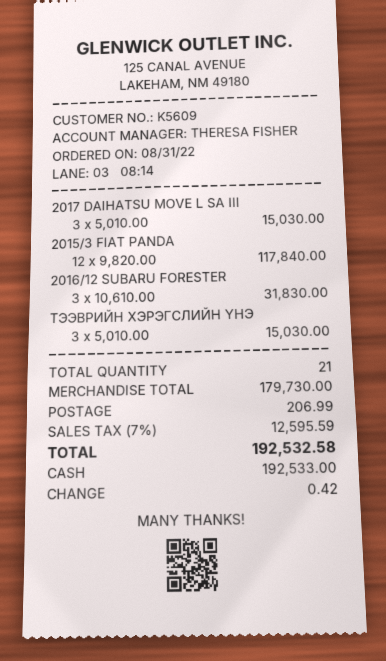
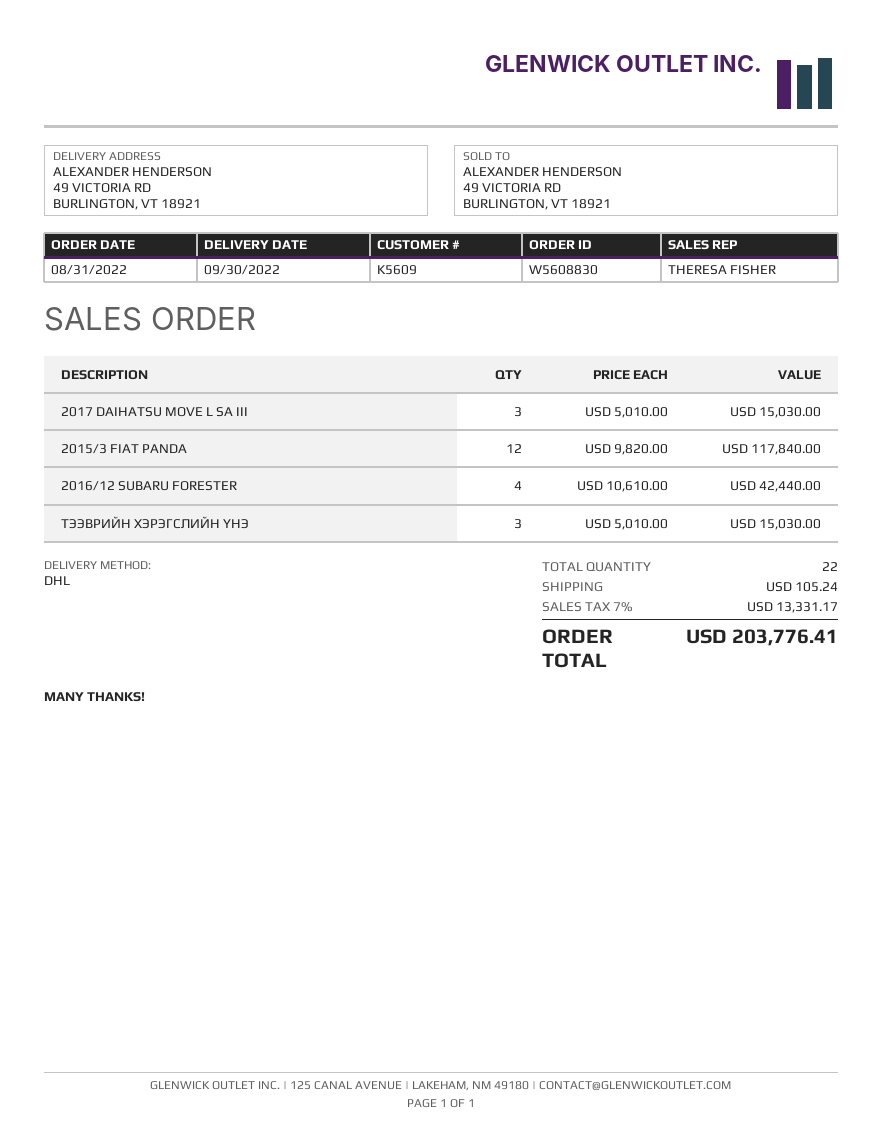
2016/12 SUBARU FORESTER: 3 x 10610.00 = 31830.00 -> 4 x 10610.00 = 42440.00
total quantity: 21 -> 22
shipping: 206.99 -> 105.24
tax: 7% = 12595.59 -> 7% = 13331.17
total: 192532.58 -> 203776.41

